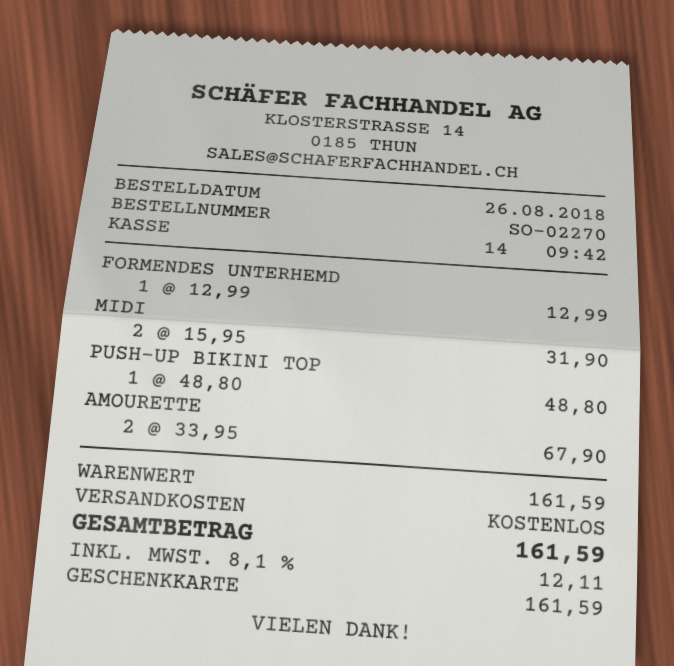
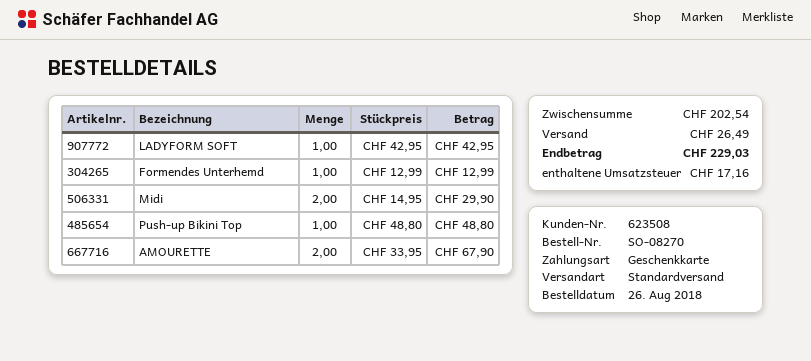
order number: SO-02270 -> SO-08270
MIDI: 2 x 15.95 = 31.90 -> 2 x 14.95 = 29.90
LADYFORM SOFT: none -> 1 x 42.95 = 42.95
subtotal: 161.59 -> 202.54
shipping: 0.00 -> 26.49
tax: 12.11 -> 17.16
total: 161.59 -> 229.03

